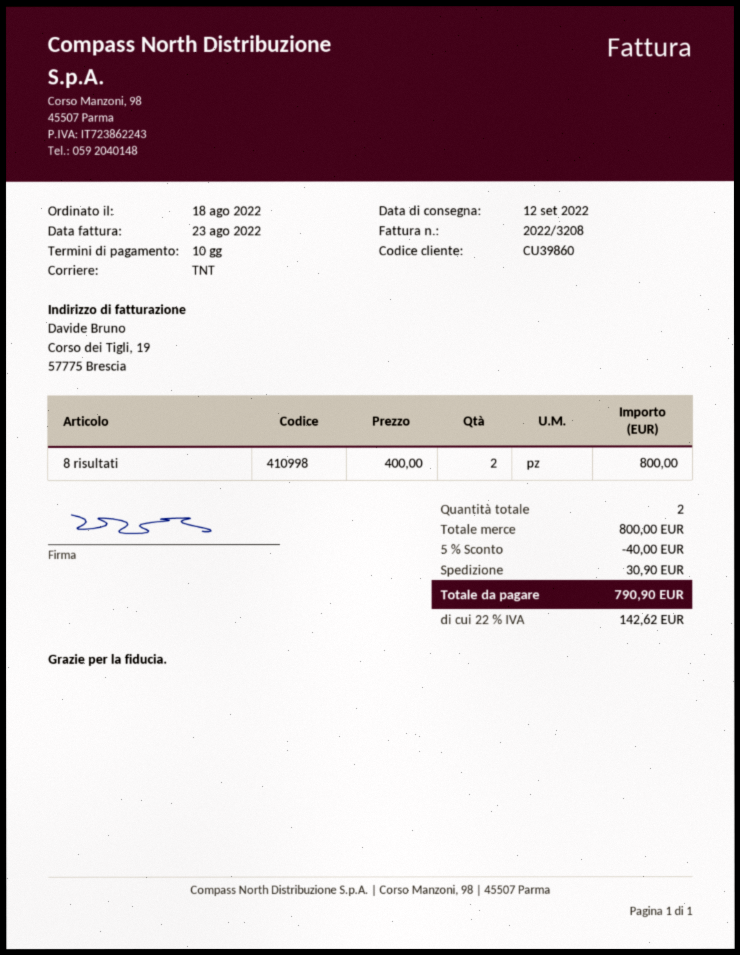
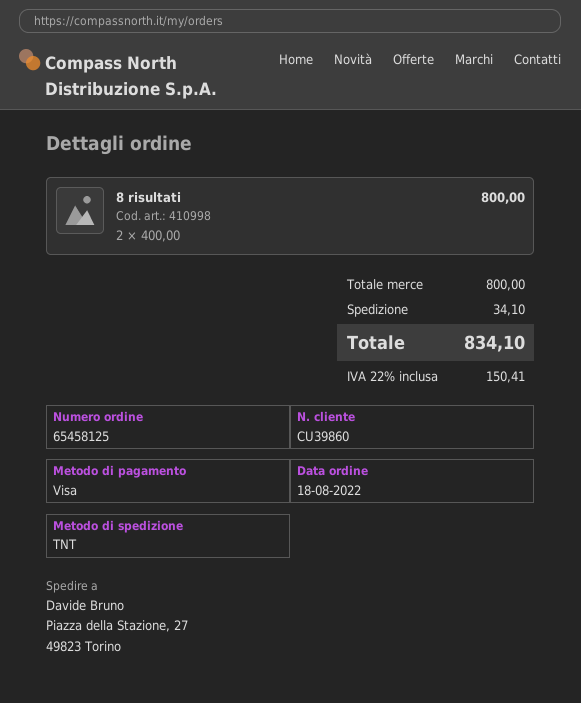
discount: 5% = 40.00 -> none
shipping: 30.90 -> 34.10
tax: 22% = 142.62 -> 22% = 150.41
total: 790.90 -> 834.10

